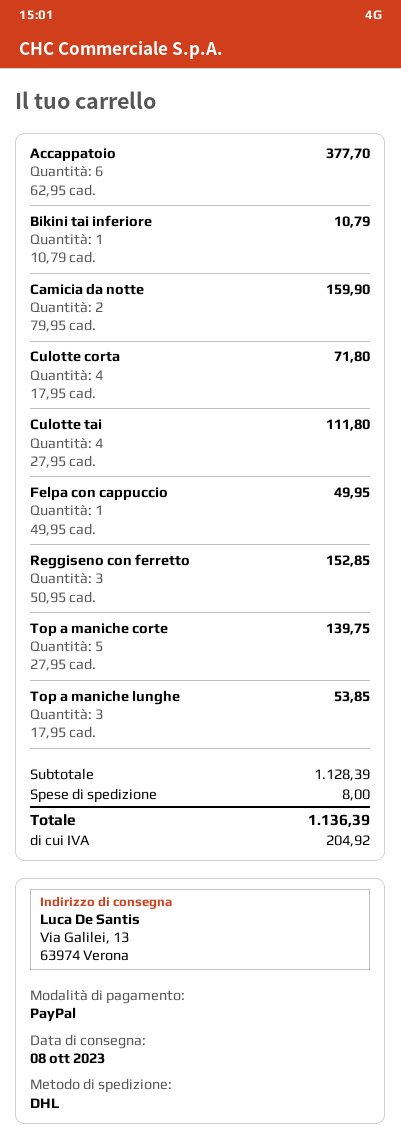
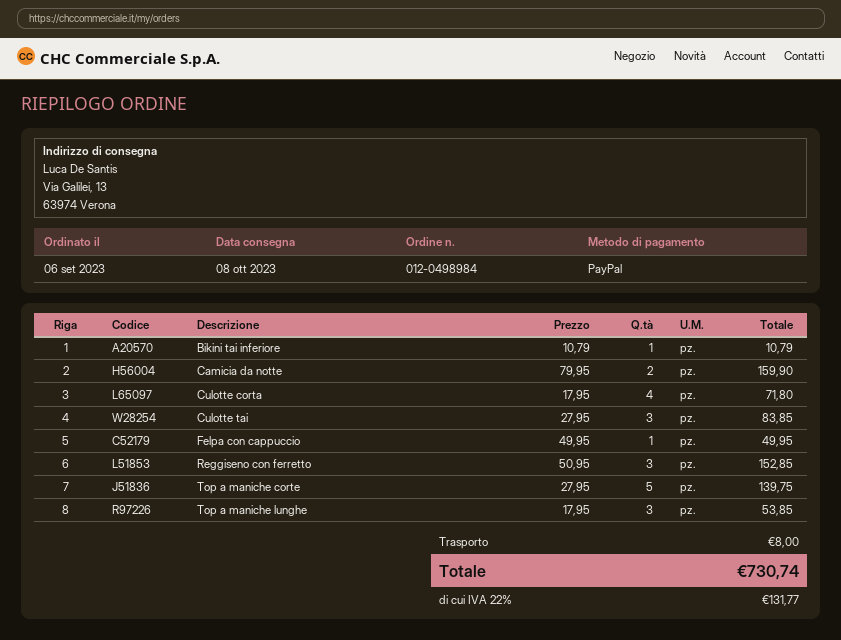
Accappatoio: 6 x 62.95 = 377.70 -> none
Culotte tai: 4 x 27.95 = 111.80 -> 3 x 27.95 = 83.85
tax: 204.92 -> 131.77
total: 1136.39 -> 730.74

